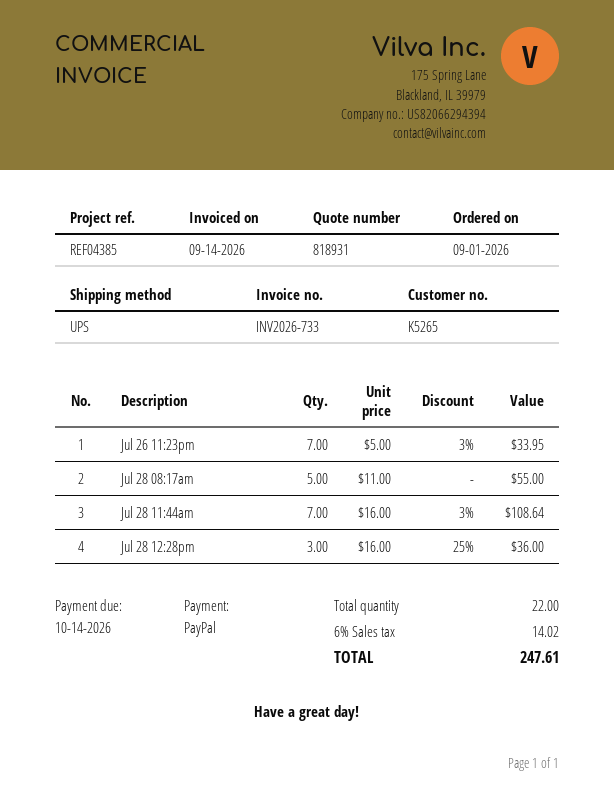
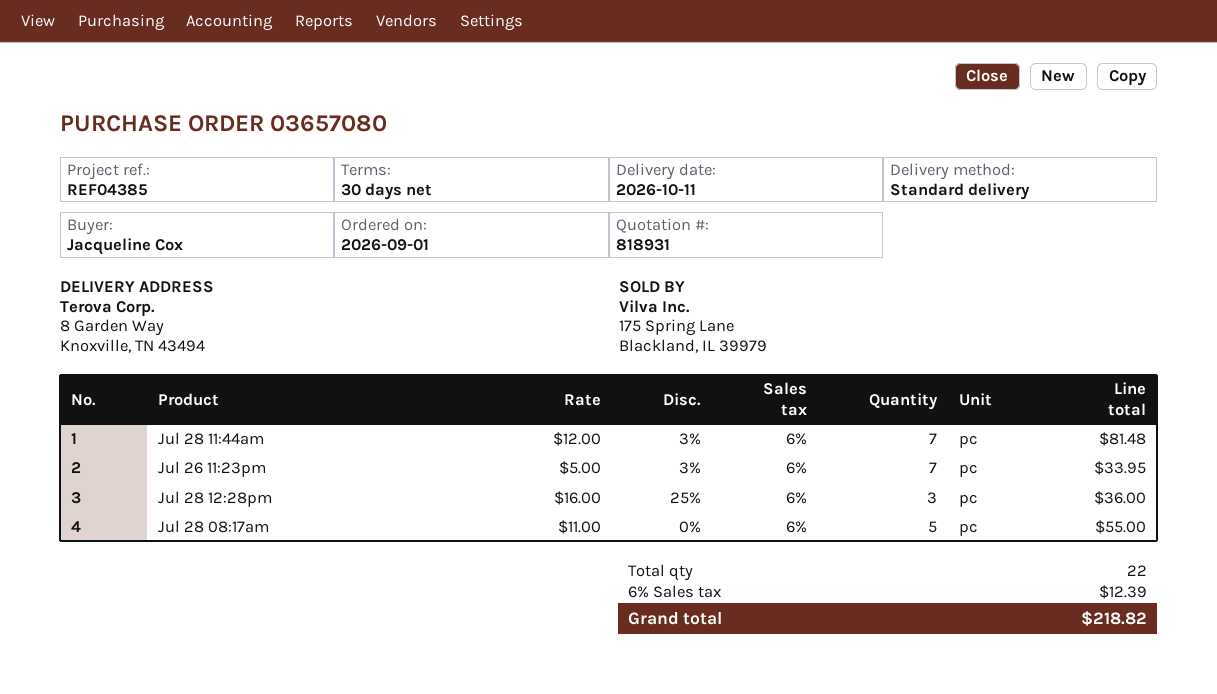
shipping method: UPS -> standard
Jul 28 11:44am: 7 x 16.00 - 3% = 108.64 -> 7 x 12.00 - 3% = 81.48
tax: 6% = 14.02 -> 6% = 12.39
total: 247.61 -> 218.82

